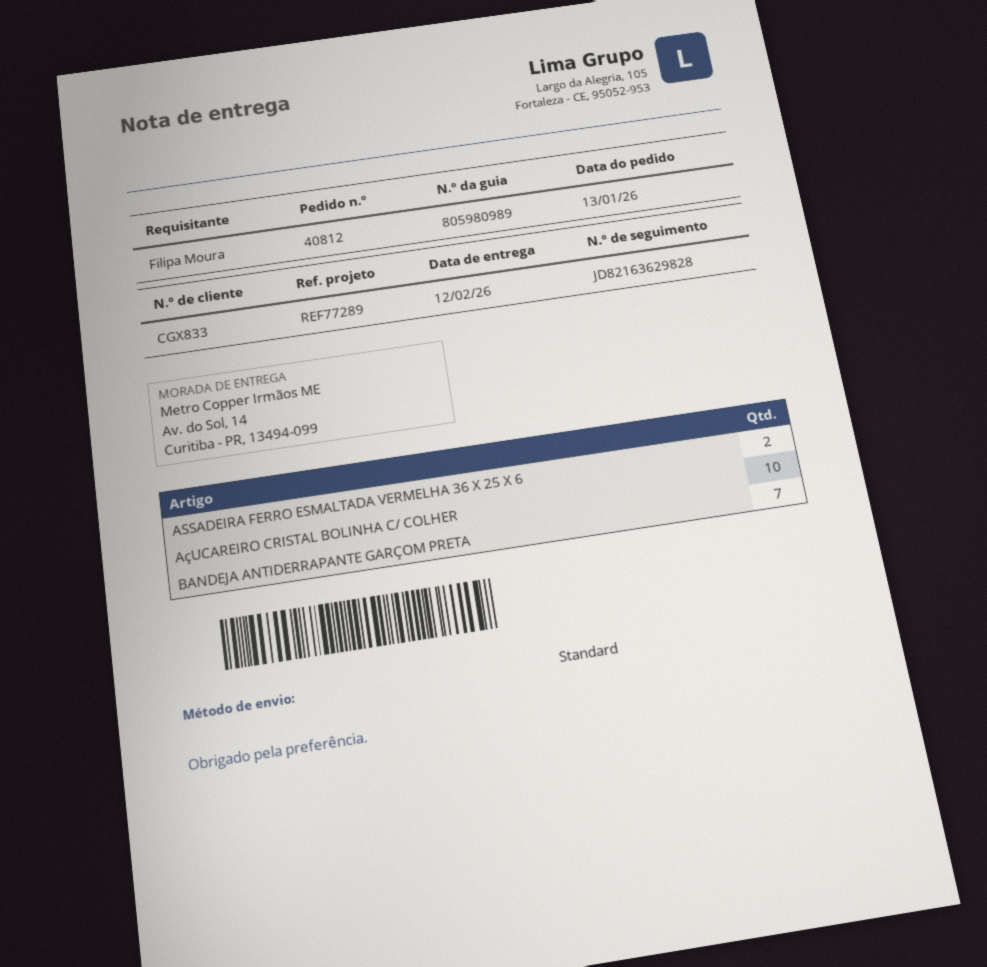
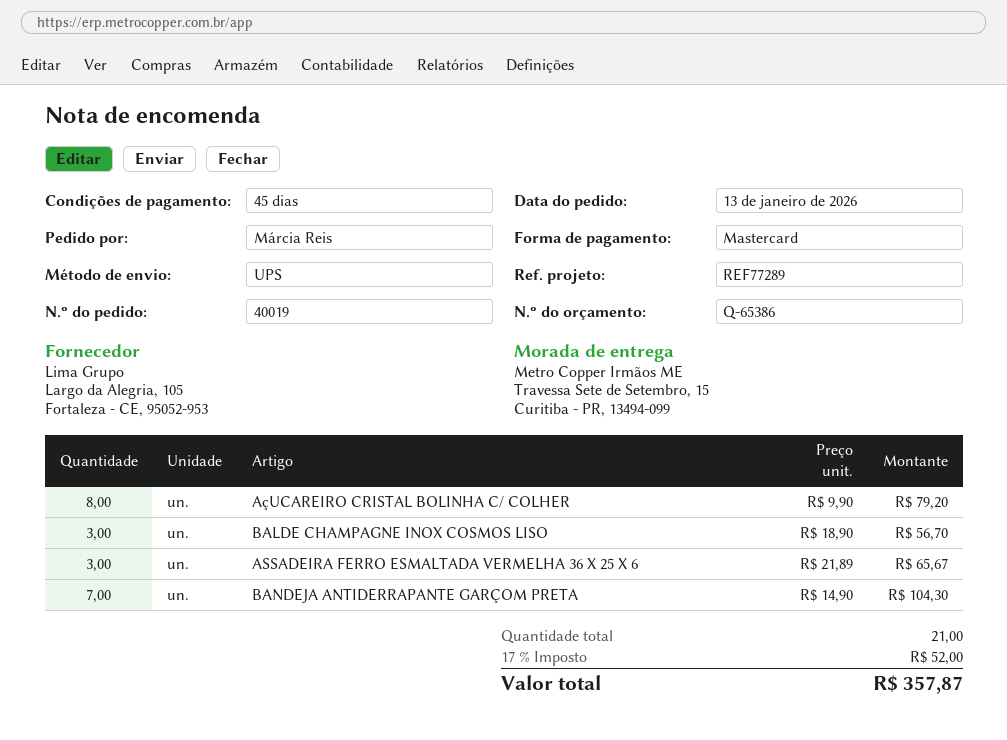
order number: 40812 -> 40019
ordered by: Filipa Moura -> Márcia Reis
shipping method: standard -> UPS
ship to: Av. do Sol, 14, Curitiba - PR, 13494-099 -> Travessa Sete de Setembro, 15, Curitiba - PR, 13494-099
ASSADEIRA FERRO ESMALTADA VERMELHA 36 X 25 X 6: 2 -> 3
AçUCAREIRO CRISTAL BOLINHA C/ COLHER: 10 -> 8
BALDE CHAMPAGNE INOX COSMOS LISO: none -> 3

